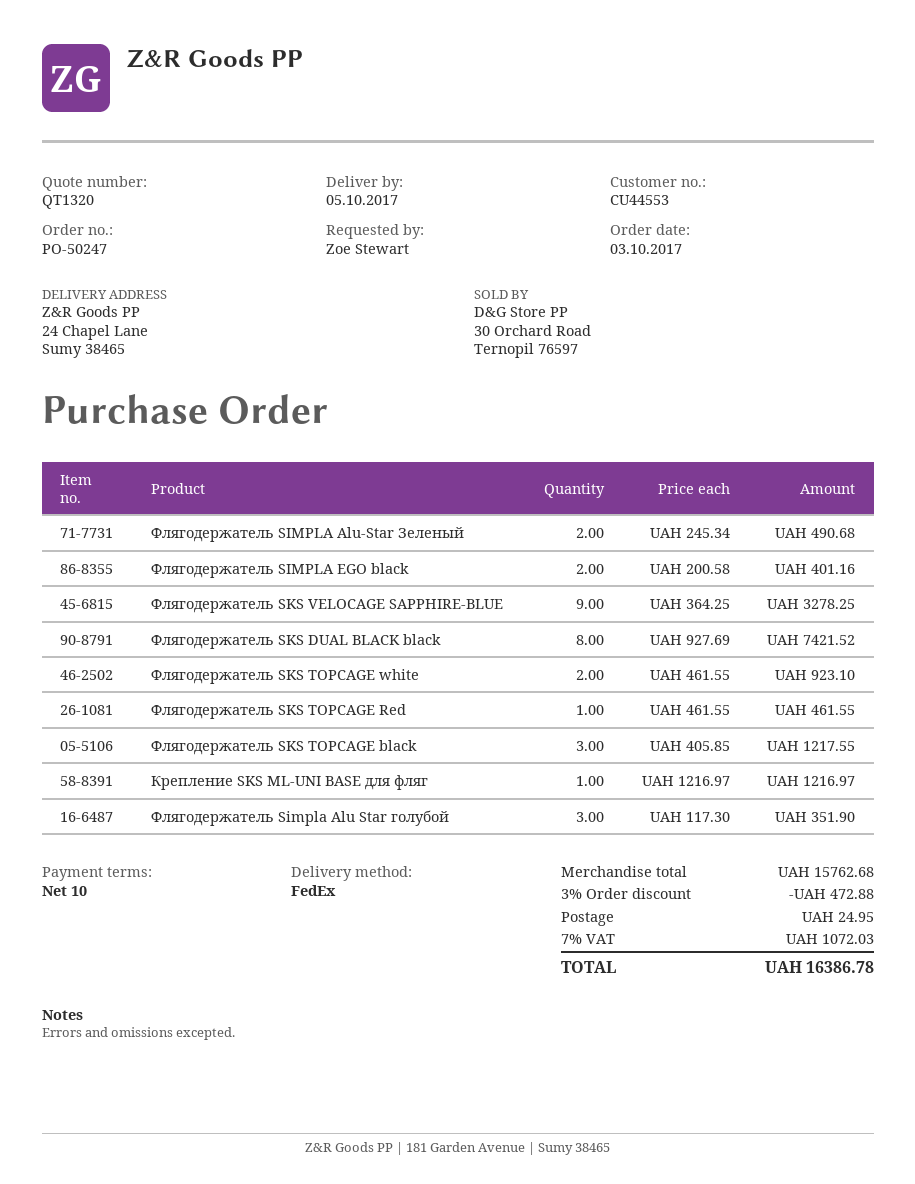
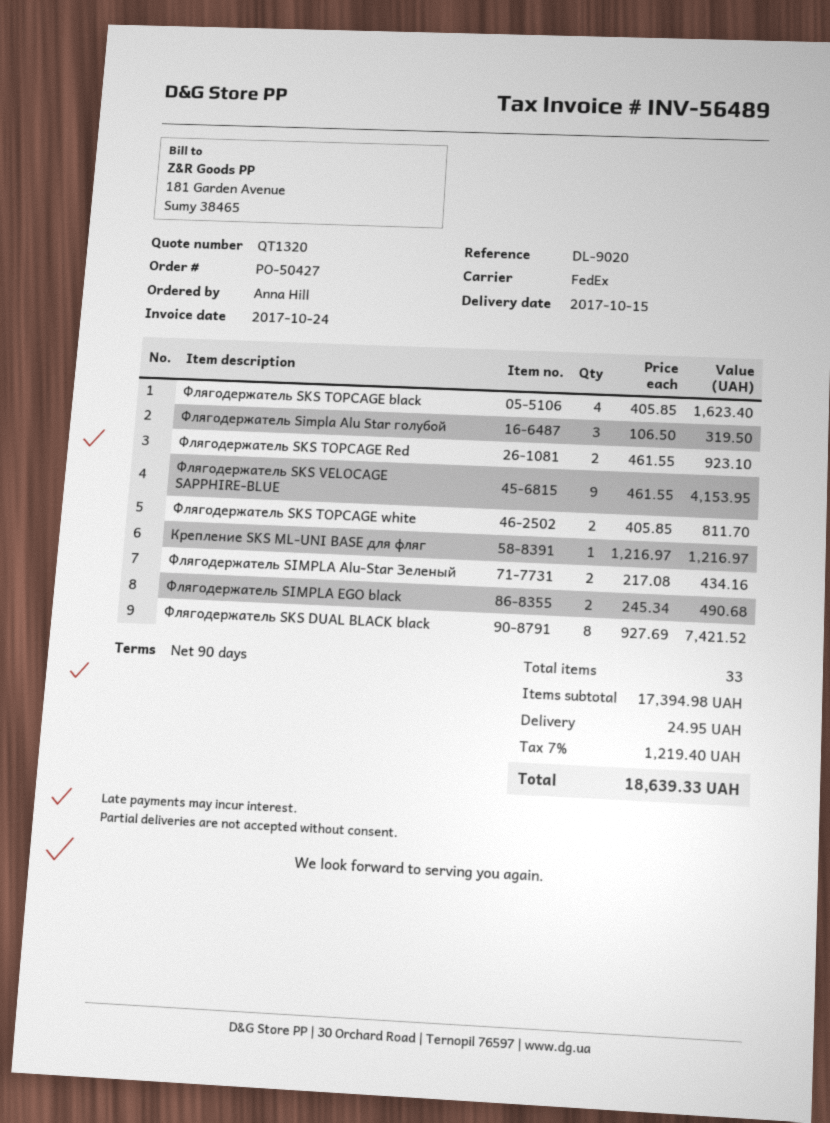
order number: PO-50247 -> PO-50427
delivery date: 2017-10-05 -> 2017-10-15
payment terms: 10 days -> 90 days
ordered by: Zoe Stewart -> Anna Hill
Флягодержатель SIMPLA Alu-Star Зеленый: 2 x 245.34 = 490.68 -> 2 x 217.08 = 434.16
Флягодержатель SIMPLA EGO black: 2 x 200.58 = 401.16 -> 2 x 245.34 = 490.68
Флягодержатель SKS VELOCAGE SAPPHIRE-BLUE: 9 x 364.25 = 3278.25 -> 9 x 461.55 = 4153.95
Флягодержатель SKS TOPCAGE white: 2 x 461.55 = 923.10 -> 2 x 405.85 = 811.70
Флягодержатель SKS TOPCAGE Red: 1 x 461.55 = 461.55 -> 2 x 461.55 = 923.10
Флягодержатель SKS TOPCAGE black: 3 x 405.85 = 1217.55 -> 4 x 405.85 = 1623.40
Флягодержатель Simpla Alu Star голубой: 3 x 117.30 = 351.90 -> 3 x 106.50 = 319.50
subtotal: 15762.68 -> 17394.98
discount: 3% = 472.88 -> none
tax: 7% = 1072.03 -> 7% = 1219.40
total: 16386.78 -> 18639.33

